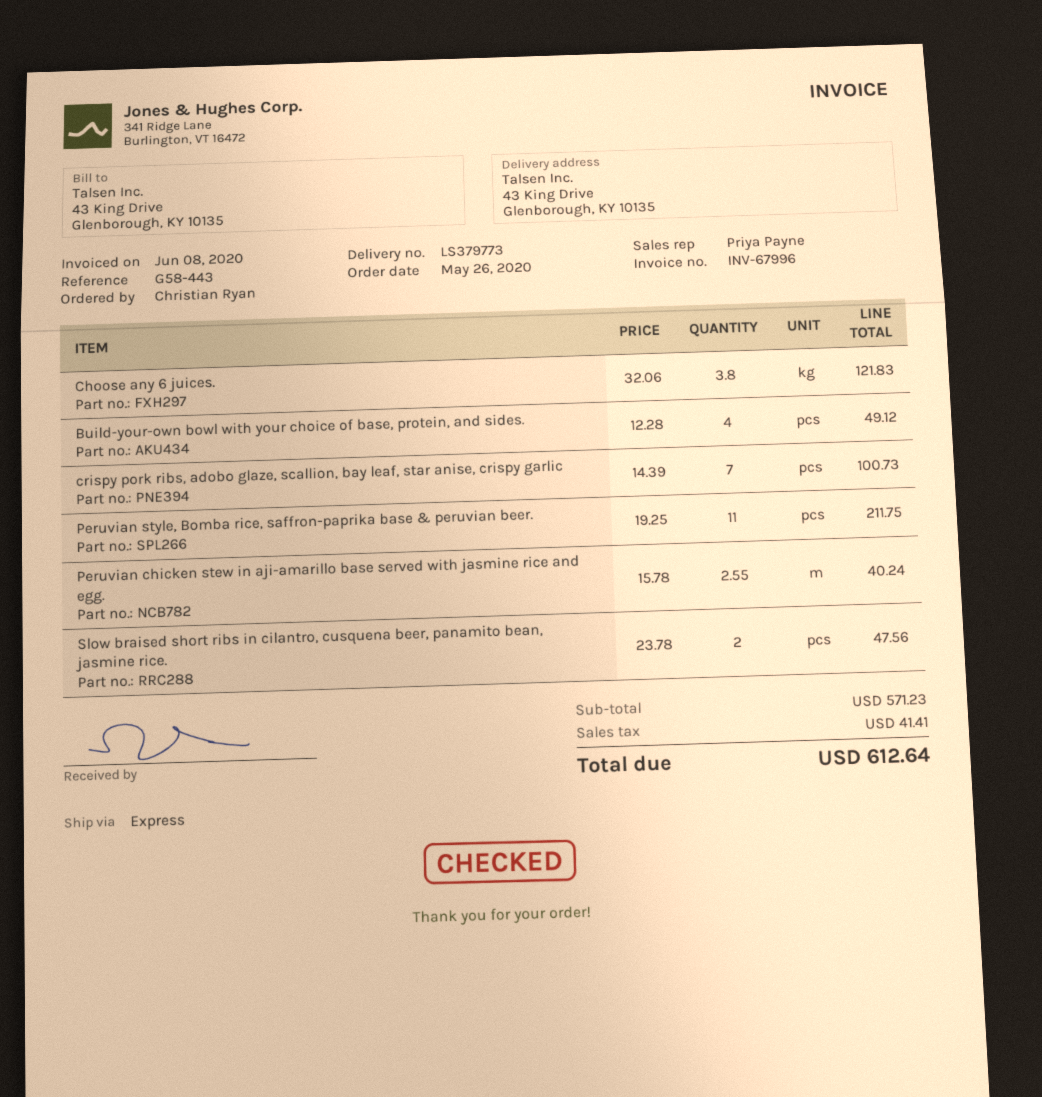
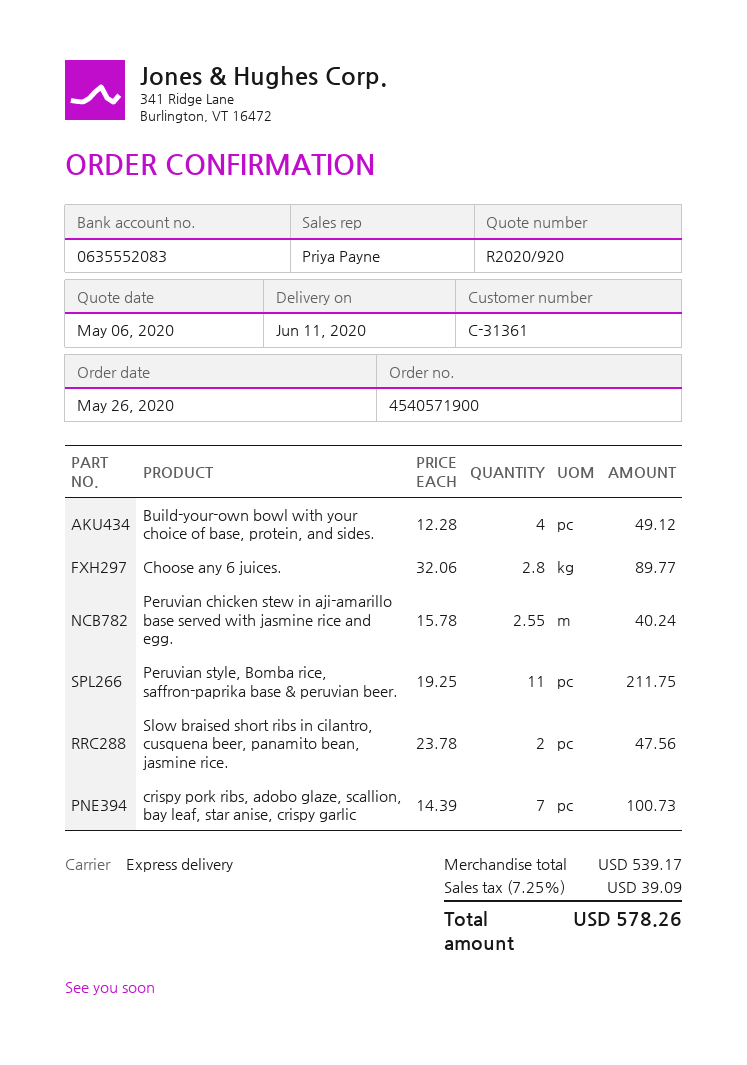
Choose any 6 juices.: 3.8 x 32.06 = 121.83 -> 2.8 x 32.06 = 89.77
subtotal: 571.23 -> 539.17
tax: 41.41 -> 39.09
total: 612.64 -> 578.26

